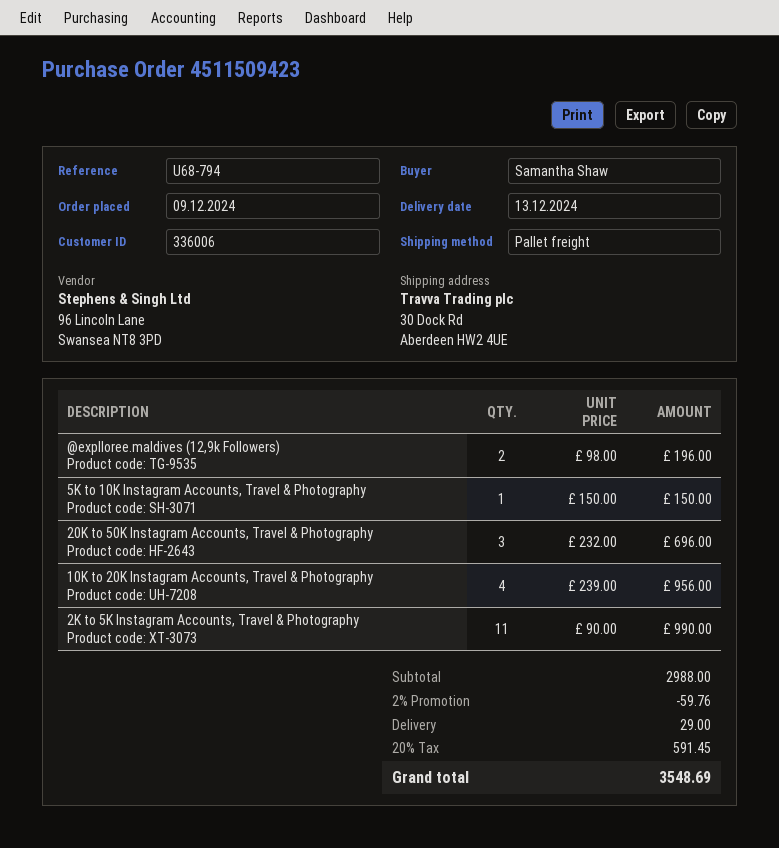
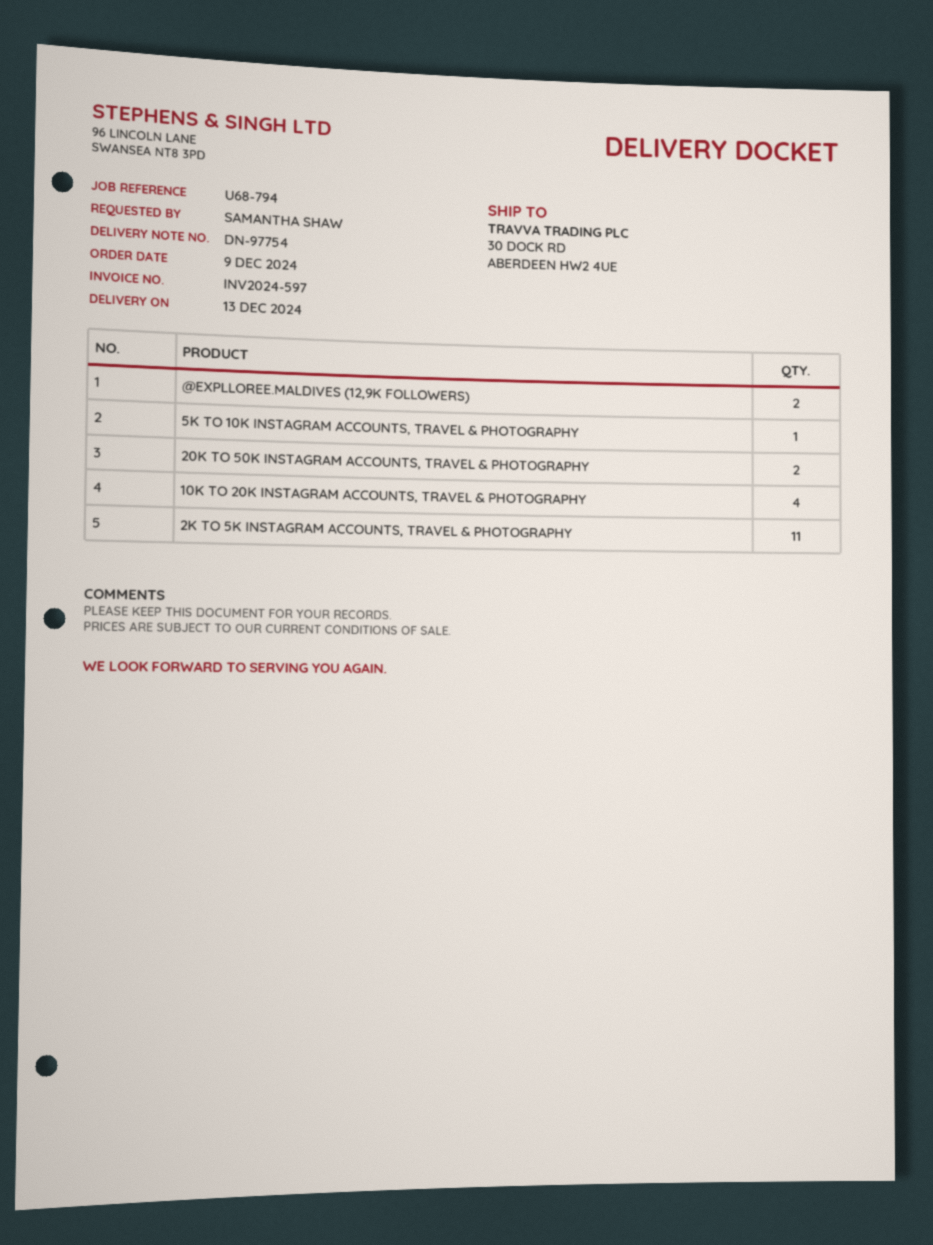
20K to 50K Instagram Accounts, Travel & Photography: 3 -> 2

